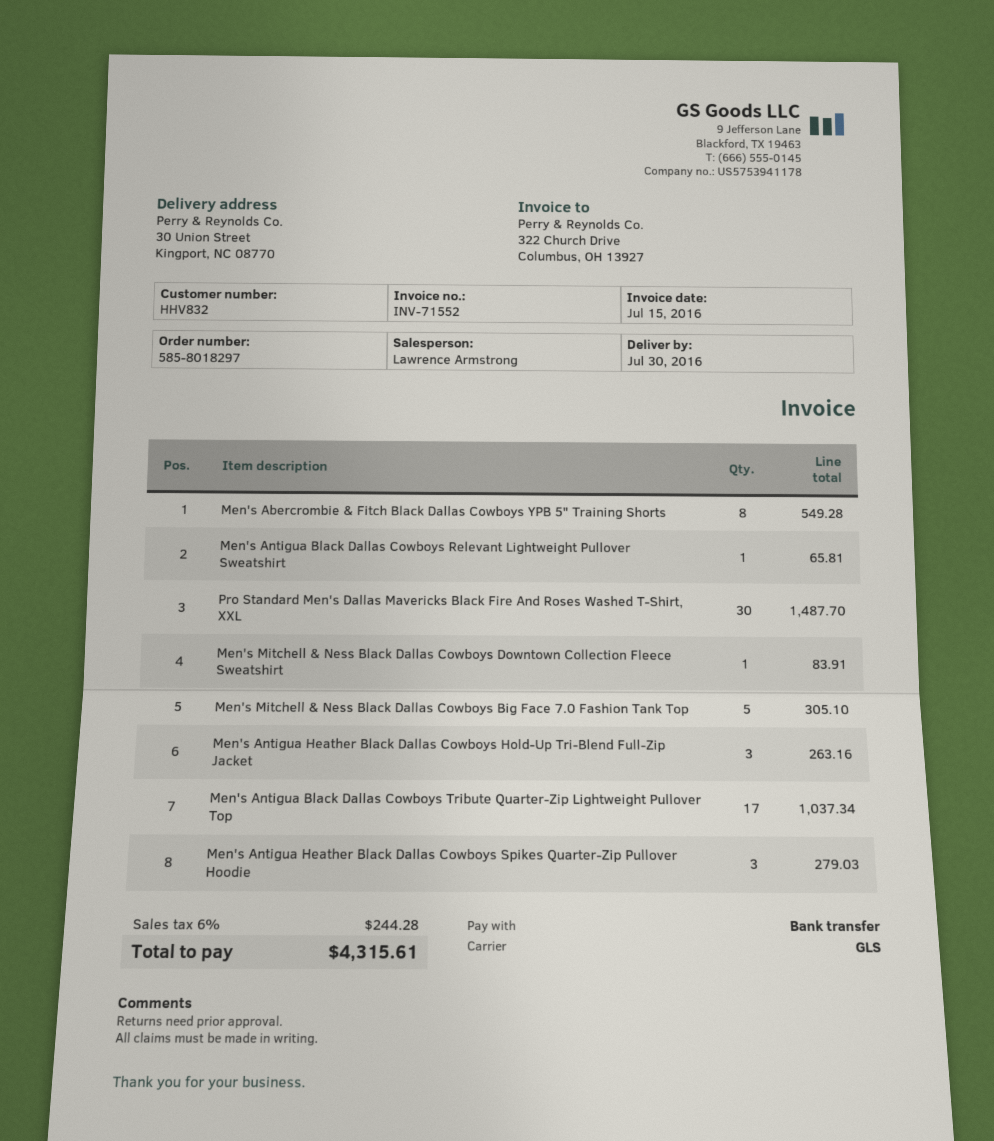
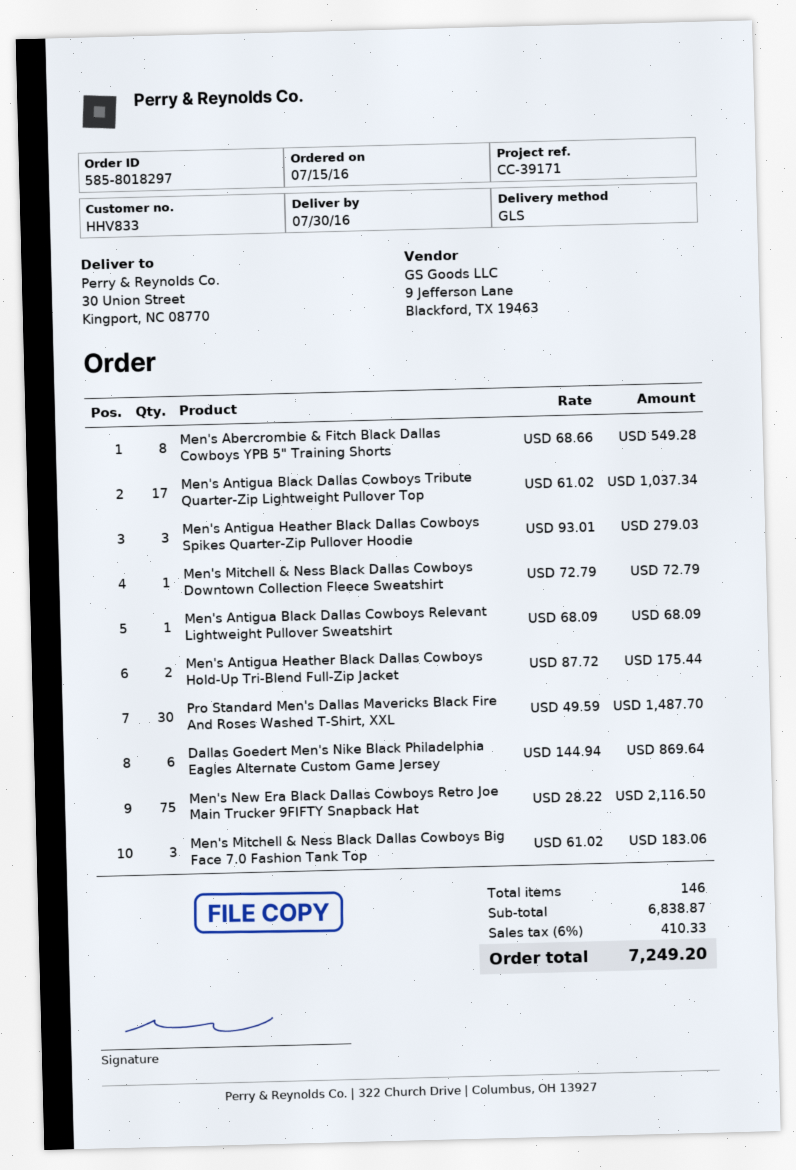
customer number: HHV832 -> HHV833
Men's Antigua Black Dallas Cowboys Relevant Lightweight Pullover Sweatshirt: 1 for 65.81 -> 1 for 68.09
Men's Mitchell & Ness Black Dallas Cowboys Downtown Collection Fleece Sweatshirt: 1 for 83.91 -> 1 for 72.79
Men's Mitchell & Ness Black Dallas Cowboys Big Face 7.0 Fashion Tank Top: 5 for 305.10 -> 3 for 183.06
Men's Antigua Heather Black Dallas Cowboys Hold-Up Tri-Blend Full-Zip Jacket: 3 for 263.16 -> 2 for 175.44
Dallas Goedert Men's Nike Black Philadelphia Eagles Alternate Custom Game Jersey: none -> 6 for 869.64
Men's New Era Black Dallas Cowboys Retro Joe Main Trucker 9FIFTY Snapback Hat: none -> 75 for 2116.50
tax: 6% = 244.28 -> 6% = 410.33
total: 4315.61 -> 7249.20

